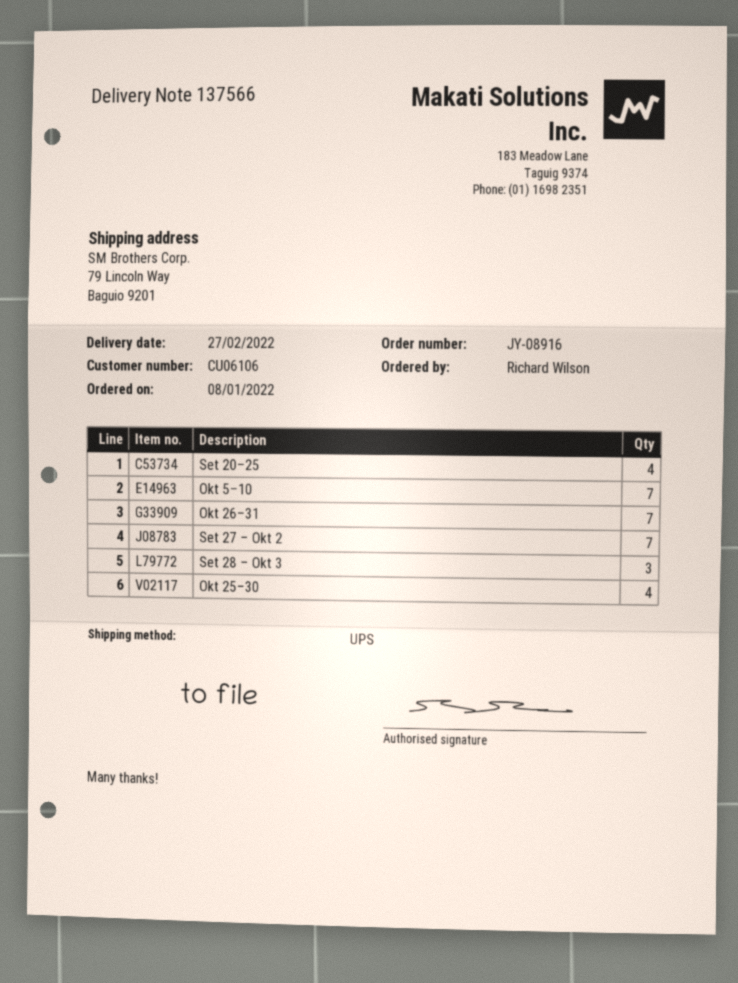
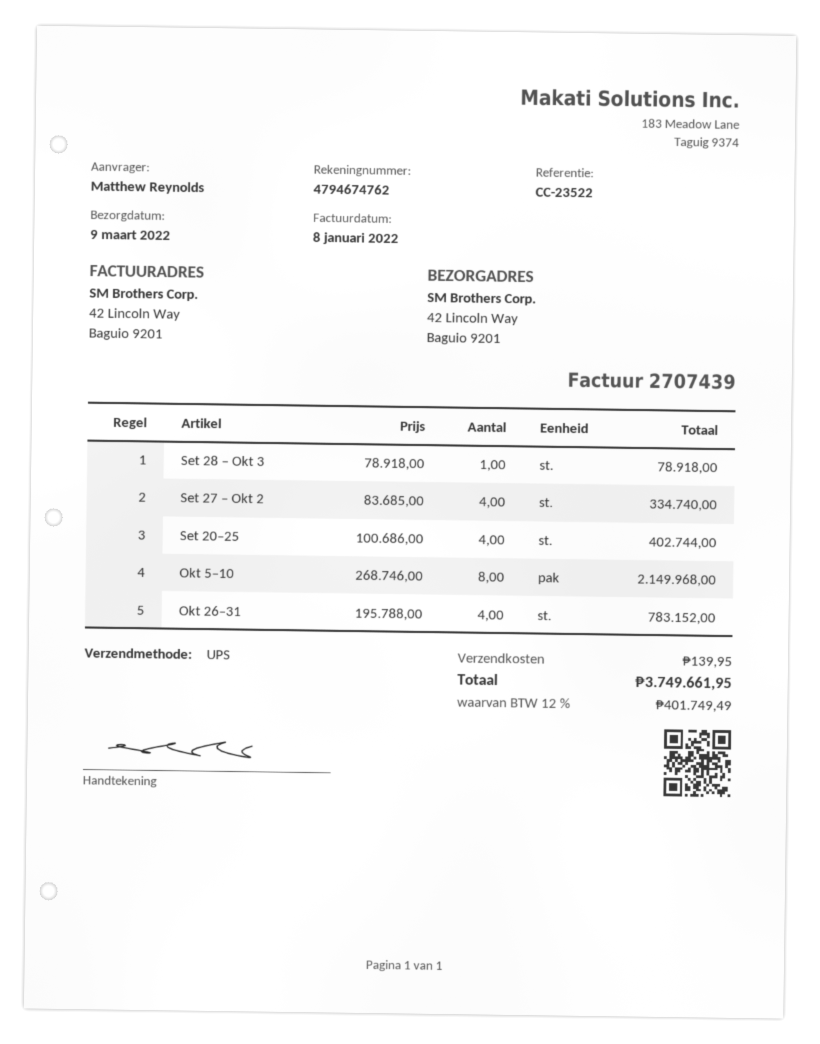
delivery date: 2022-02-27 -> 2022-03-09
ordered by: Richard Wilson -> Matthew Reynolds
ship to: 79 Lincoln Way, Baguio 9201 -> 42 Lincoln Way, Baguio 9201
Okt 5–10: 7 -> 8
Okt 26–31: 7 -> 4
Set 27 – Okt 2: 7 -> 4
Set 28 – Okt 3: 3 -> 1
Okt 25–30: 4 -> none

